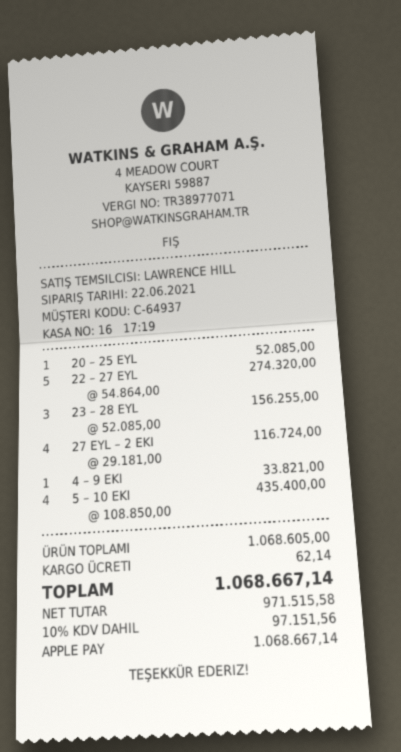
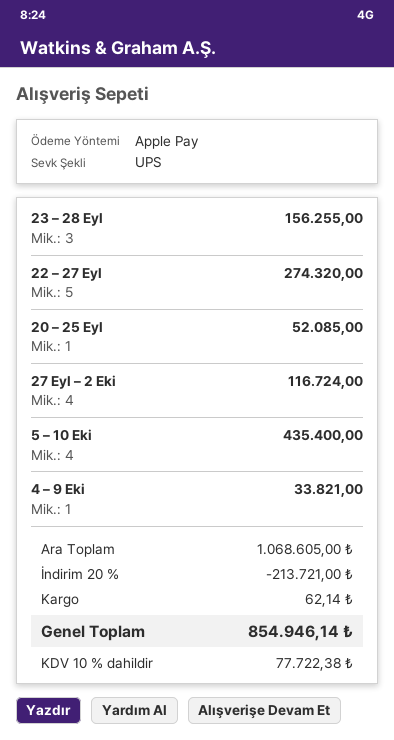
discount: none -> 20% = 213721.00
tax: 10% = 97151.56 -> 10% = 77722.38
total: 1068667.14 -> 854946.14

